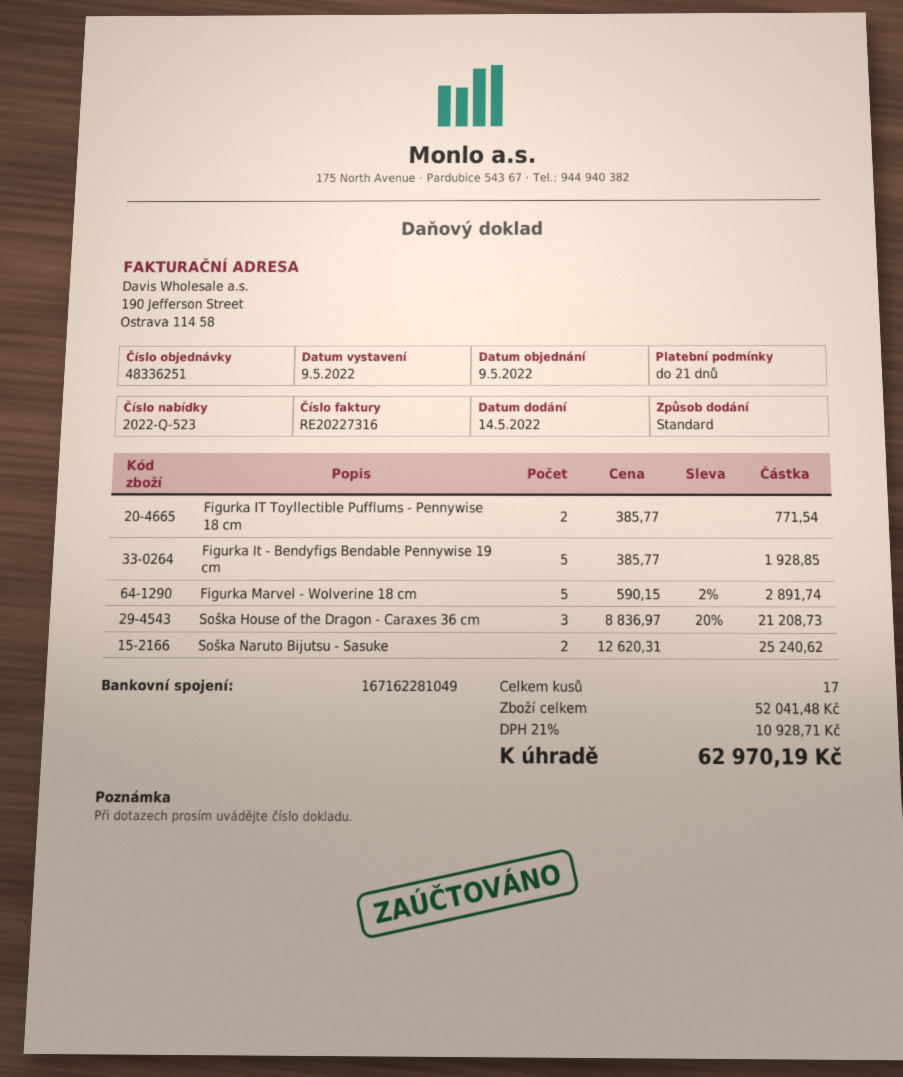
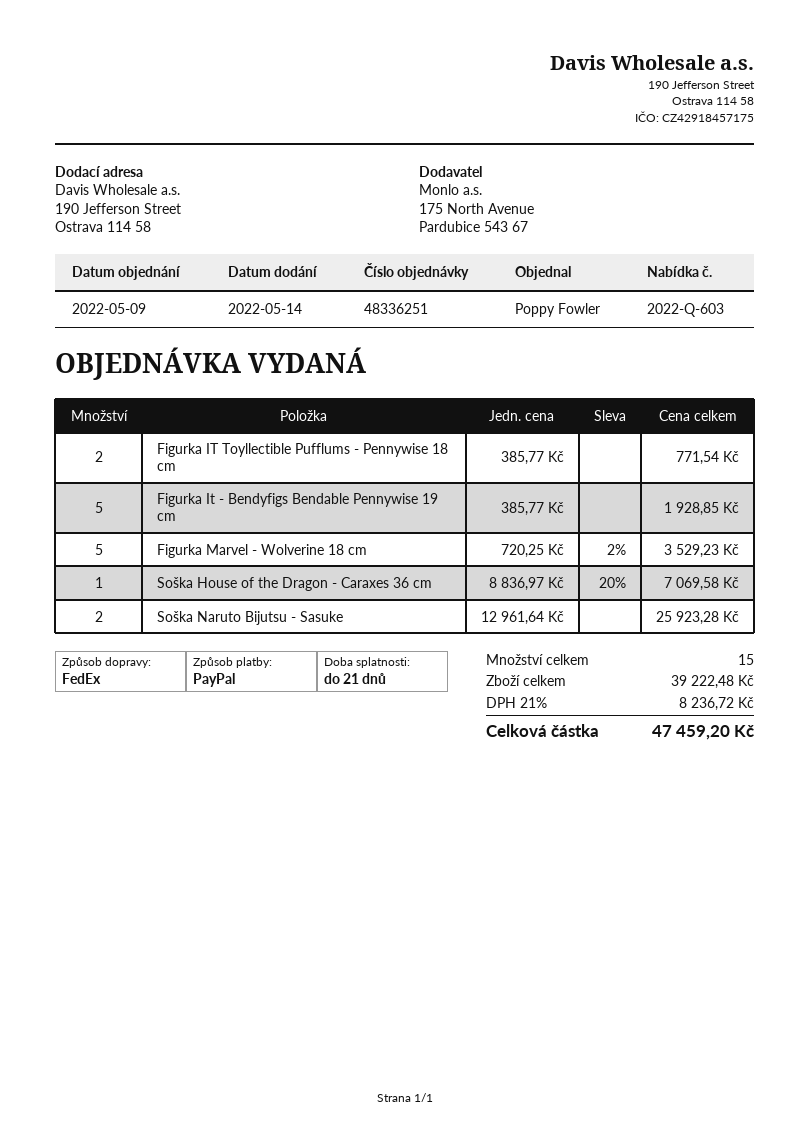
quote number: 2022-Q-523 -> 2022-Q-603
shipping method: standard -> FedEx
Figurka Marvel - Wolverine 18 cm: 5 x 590.15 - 2% = 2891.74 -> 5 x 720.25 - 2% = 3529.23
Soška House of the Dragon - Caraxes 36 cm: 3 x 8836.97 - 20% = 21208.73 -> 1 x 8836.97 - 20% = 7069.58
Soška Naruto Bijutsu - Sasuke: 2 x 12620.31 = 25240.62 -> 2 x 12961.64 = 25923.28
total quantity: 17 -> 15
subtotal: 52041.48 -> 39222.48
tax: 21% = 10928.71 -> 21% = 8236.72
total: 62970.19 -> 47459.20

